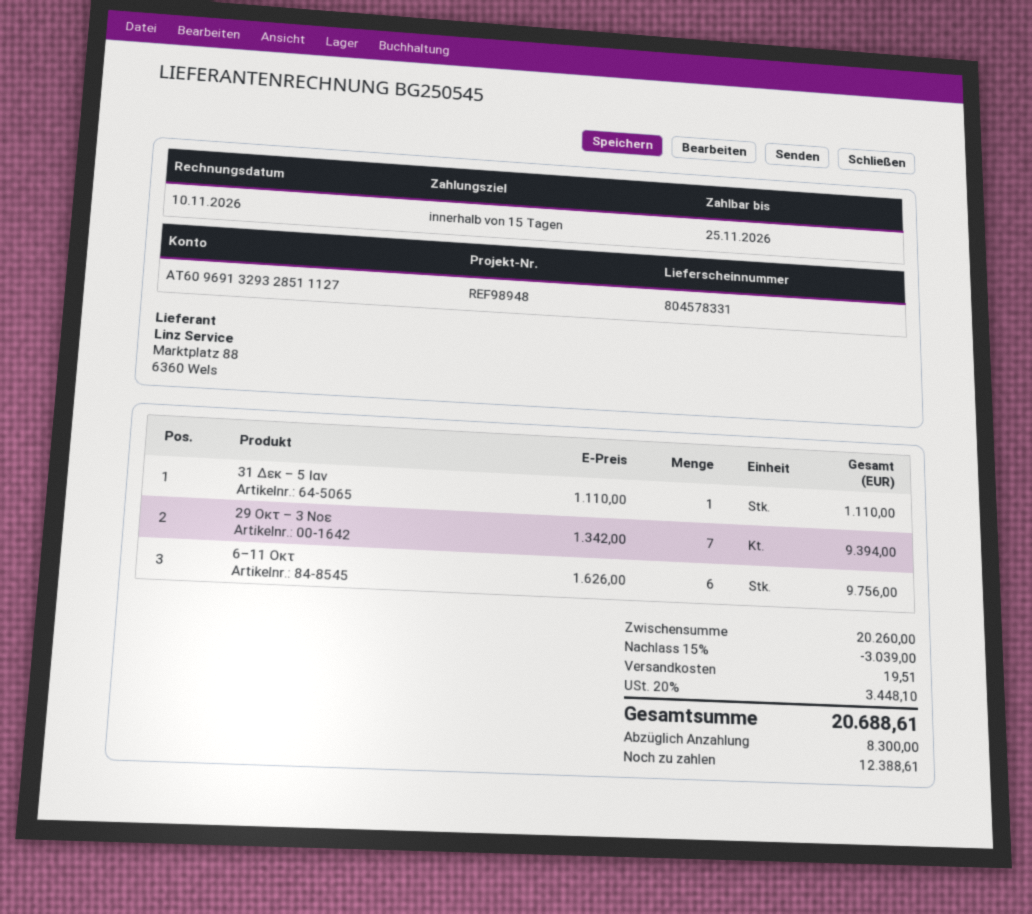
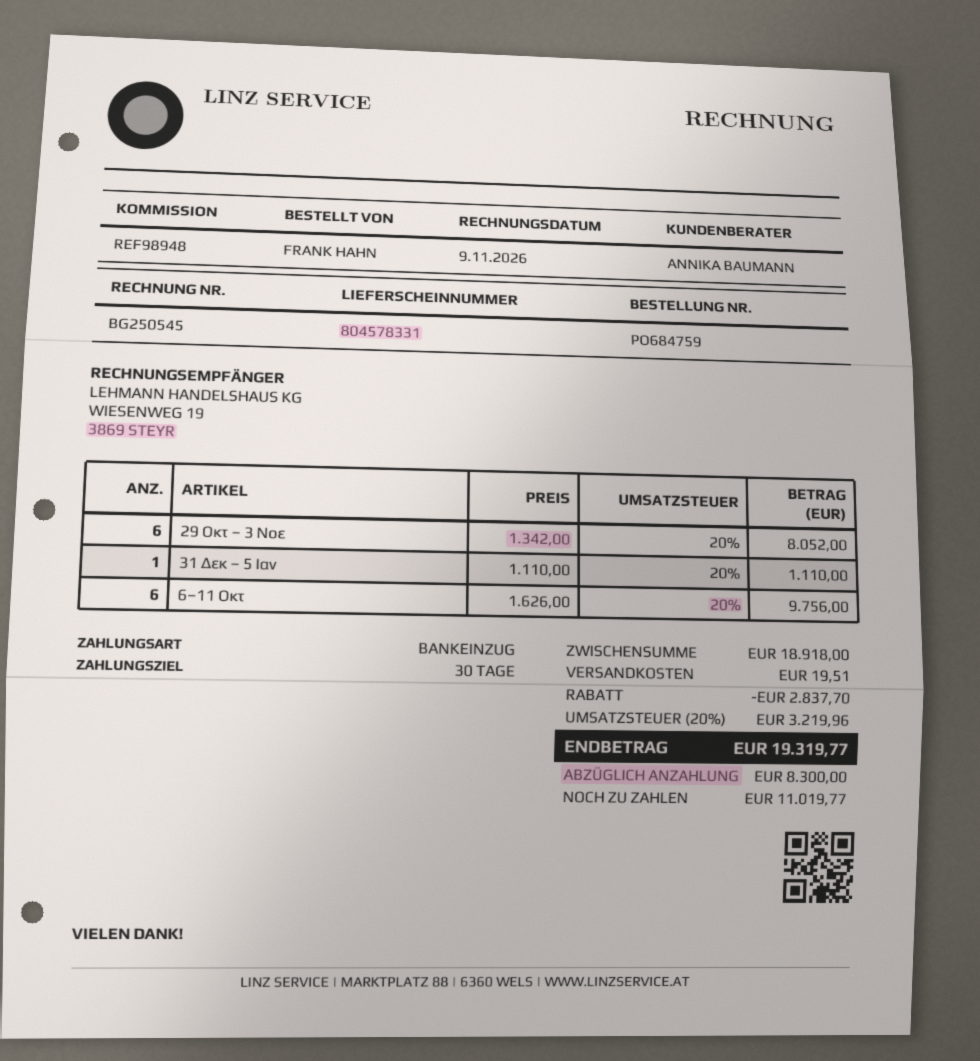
invoice date: 2026-11-10 -> 2026-11-09
payment terms: 15 days -> 30 days
29 Οκτ – 3 Νοε: 7 x 1342.00 = 9394.00 -> 6 x 1342.00 = 8052.00
subtotal: 20260.00 -> 18918.00
discount: 3039.00 -> 2837.70
tax: 20% = 3448.10 -> 20% = 3219.96
total: 20688.61 -> 19319.77
balance: 12388.61 -> 11019.77

